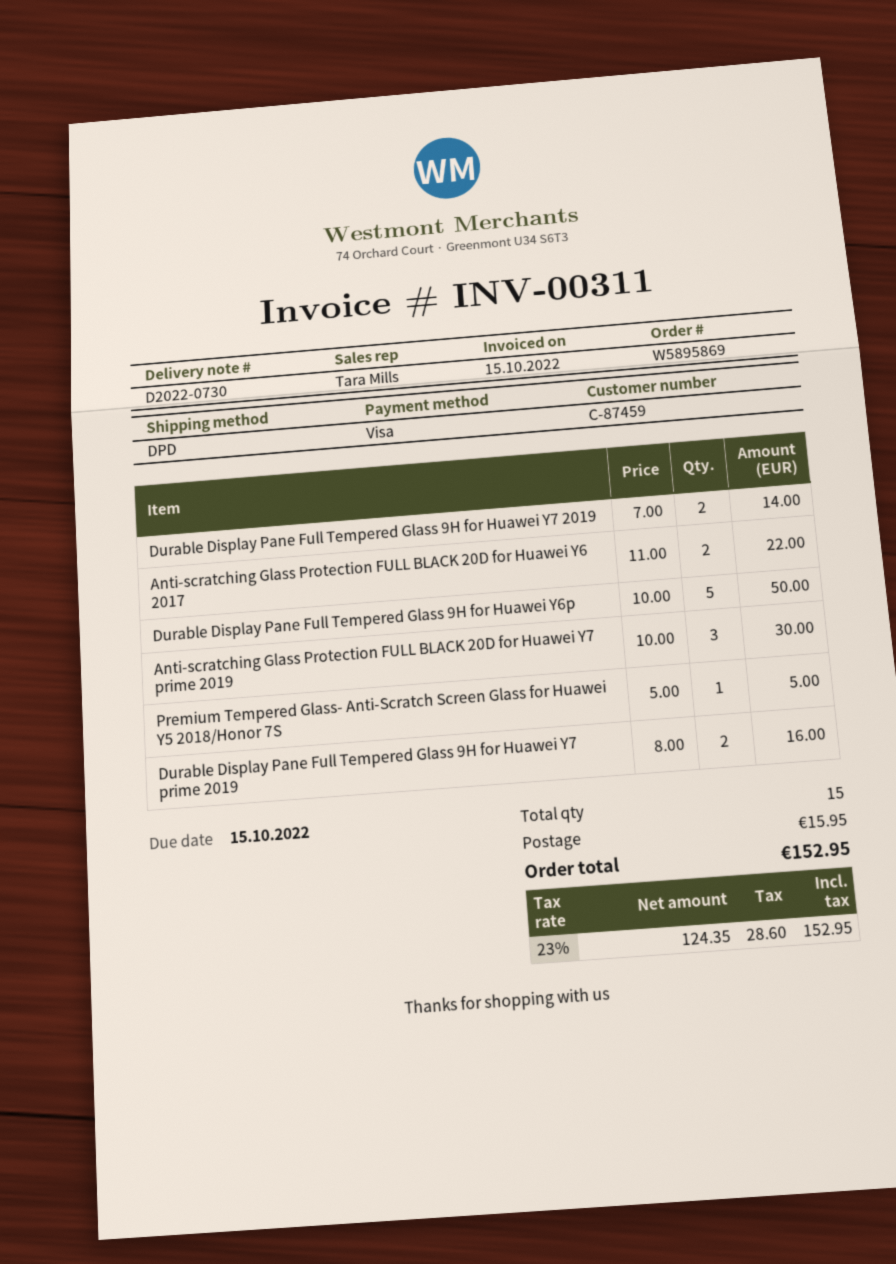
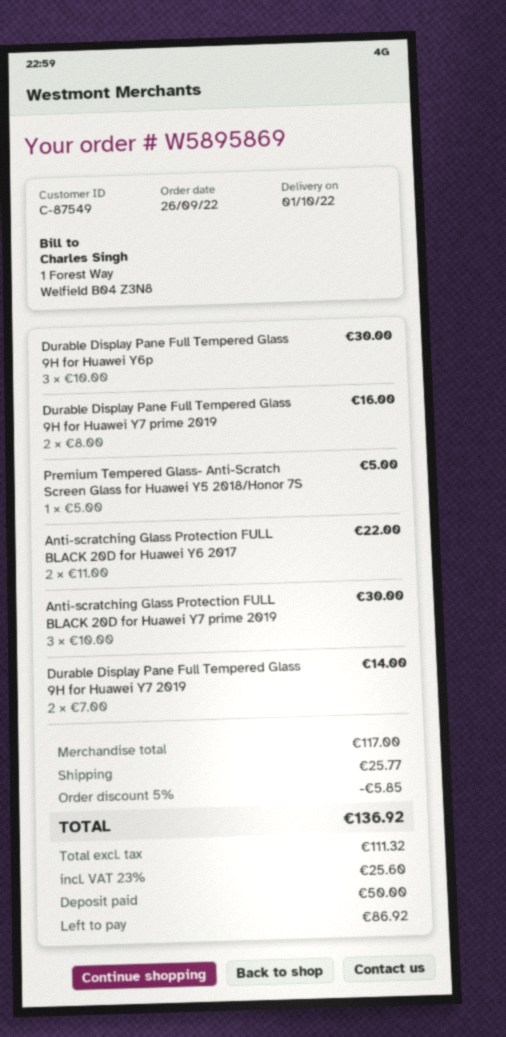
customer number: C-87459 -> C-87549
Durable Display Pane Full Tempered Glass 9H for Huawei Y6p: 5 x 10.00 = 50.00 -> 3 x 10.00 = 30.00
discount: none -> 5% = 5.85
shipping: 15.95 -> 25.77
net: 124.35 -> 111.32
tax: 23% = 28.60 -> 23% = 25.60
total: 152.95 -> 136.92

